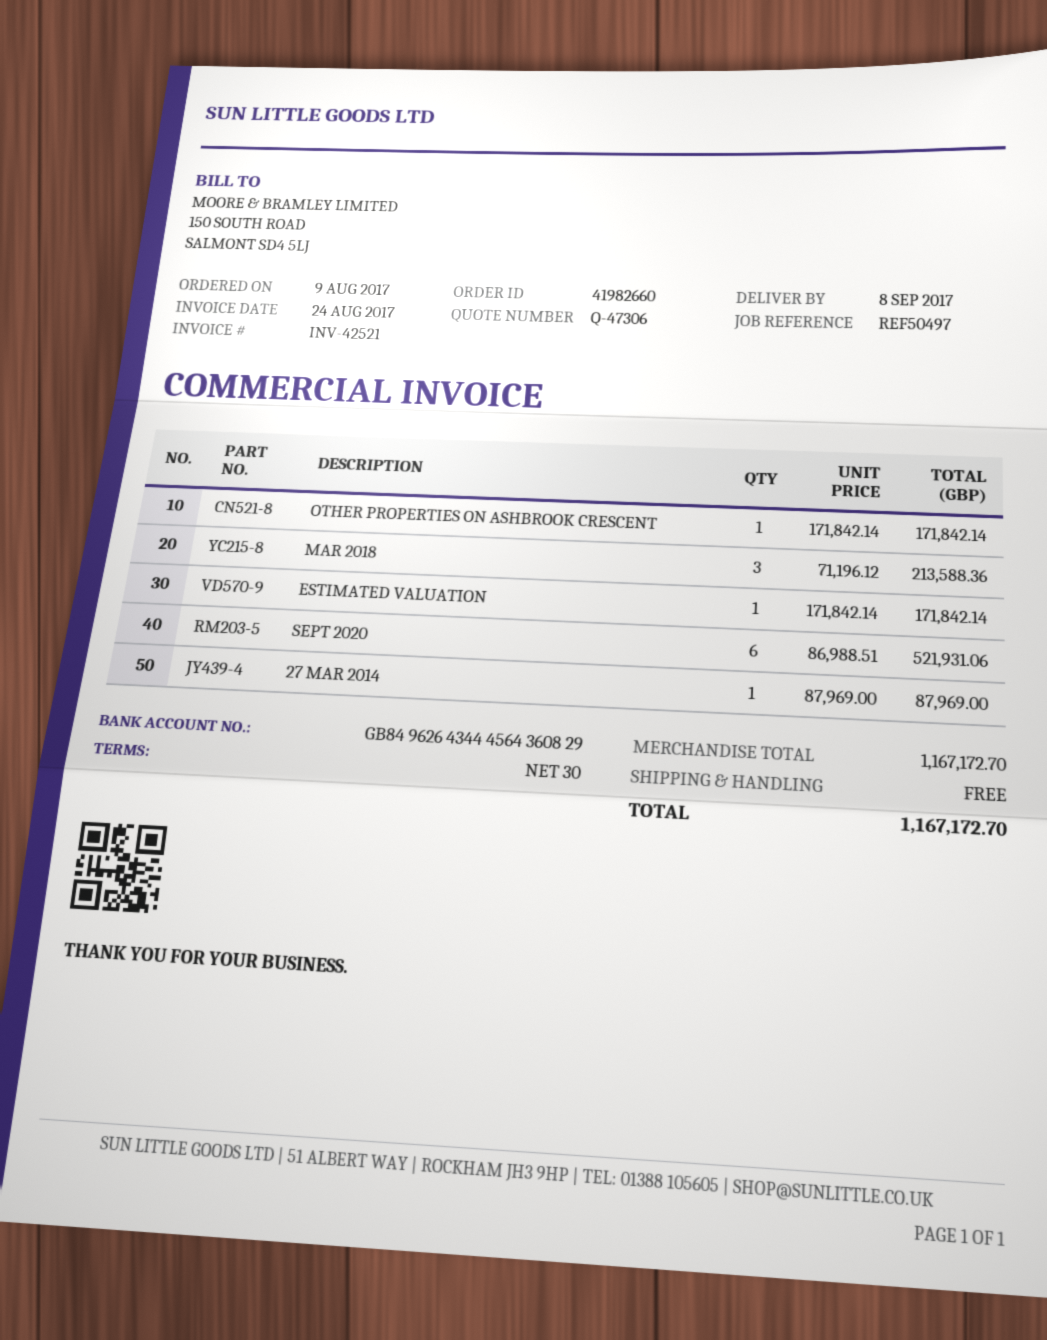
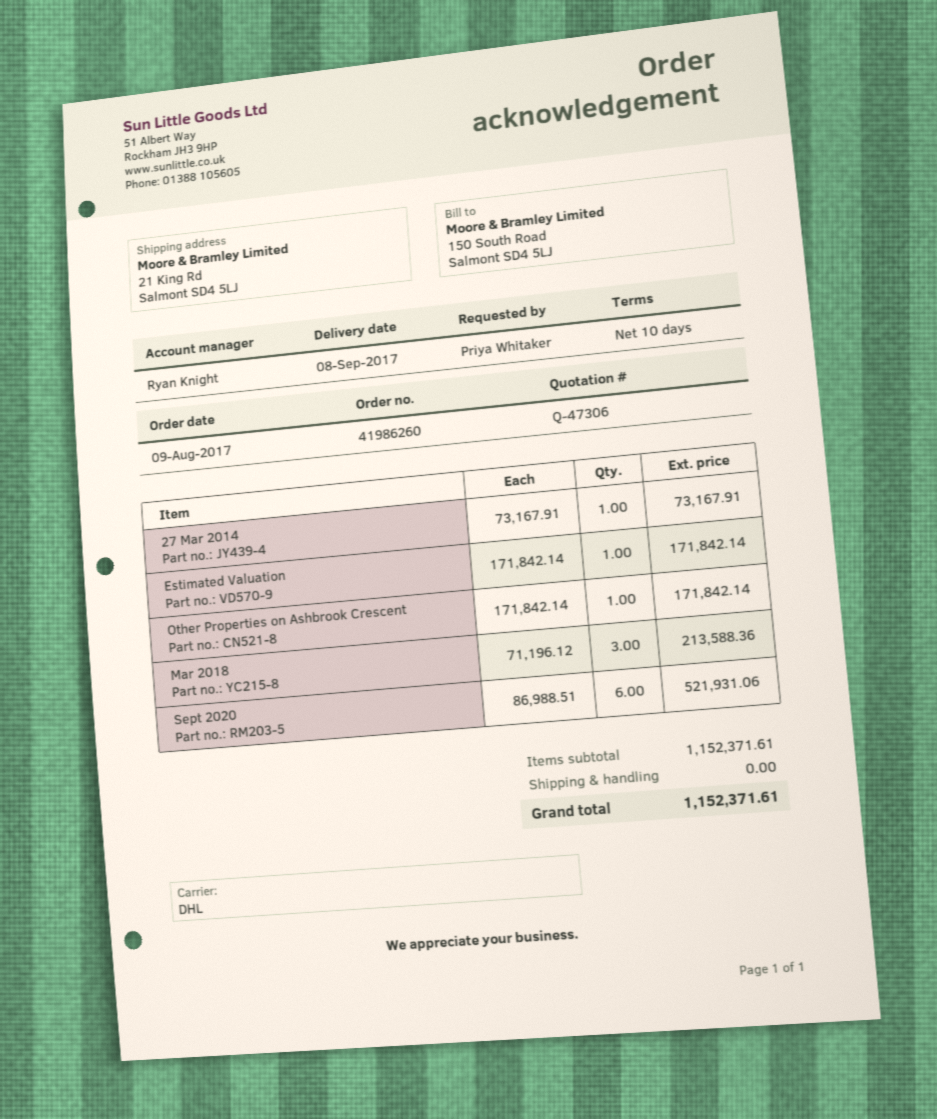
order number: 41982660 -> 41986260
payment terms: 30 days -> 10 days
27 MAR 2014: 1 x 87969.00 = 87969.00 -> 1 x 73167.91 = 73167.91
subtotal: 1167172.70 -> 1152371.61
total: 1167172.70 -> 1152371.61

